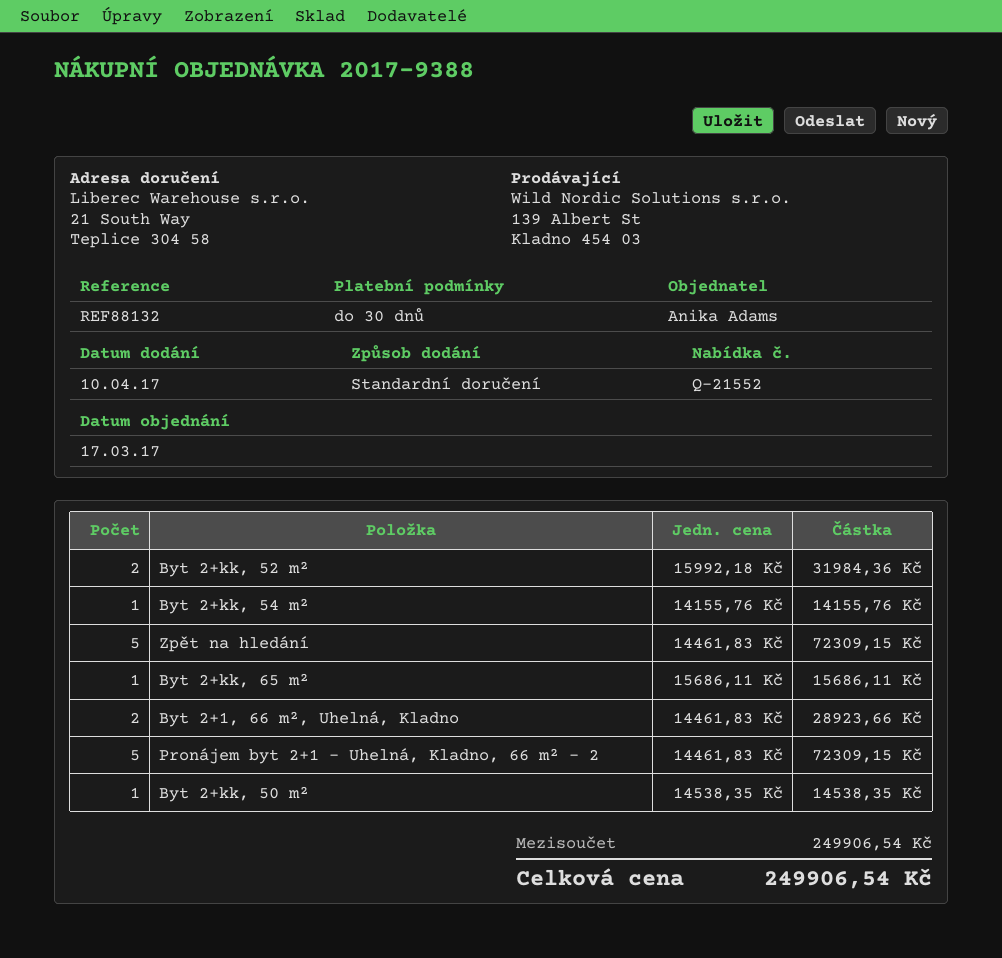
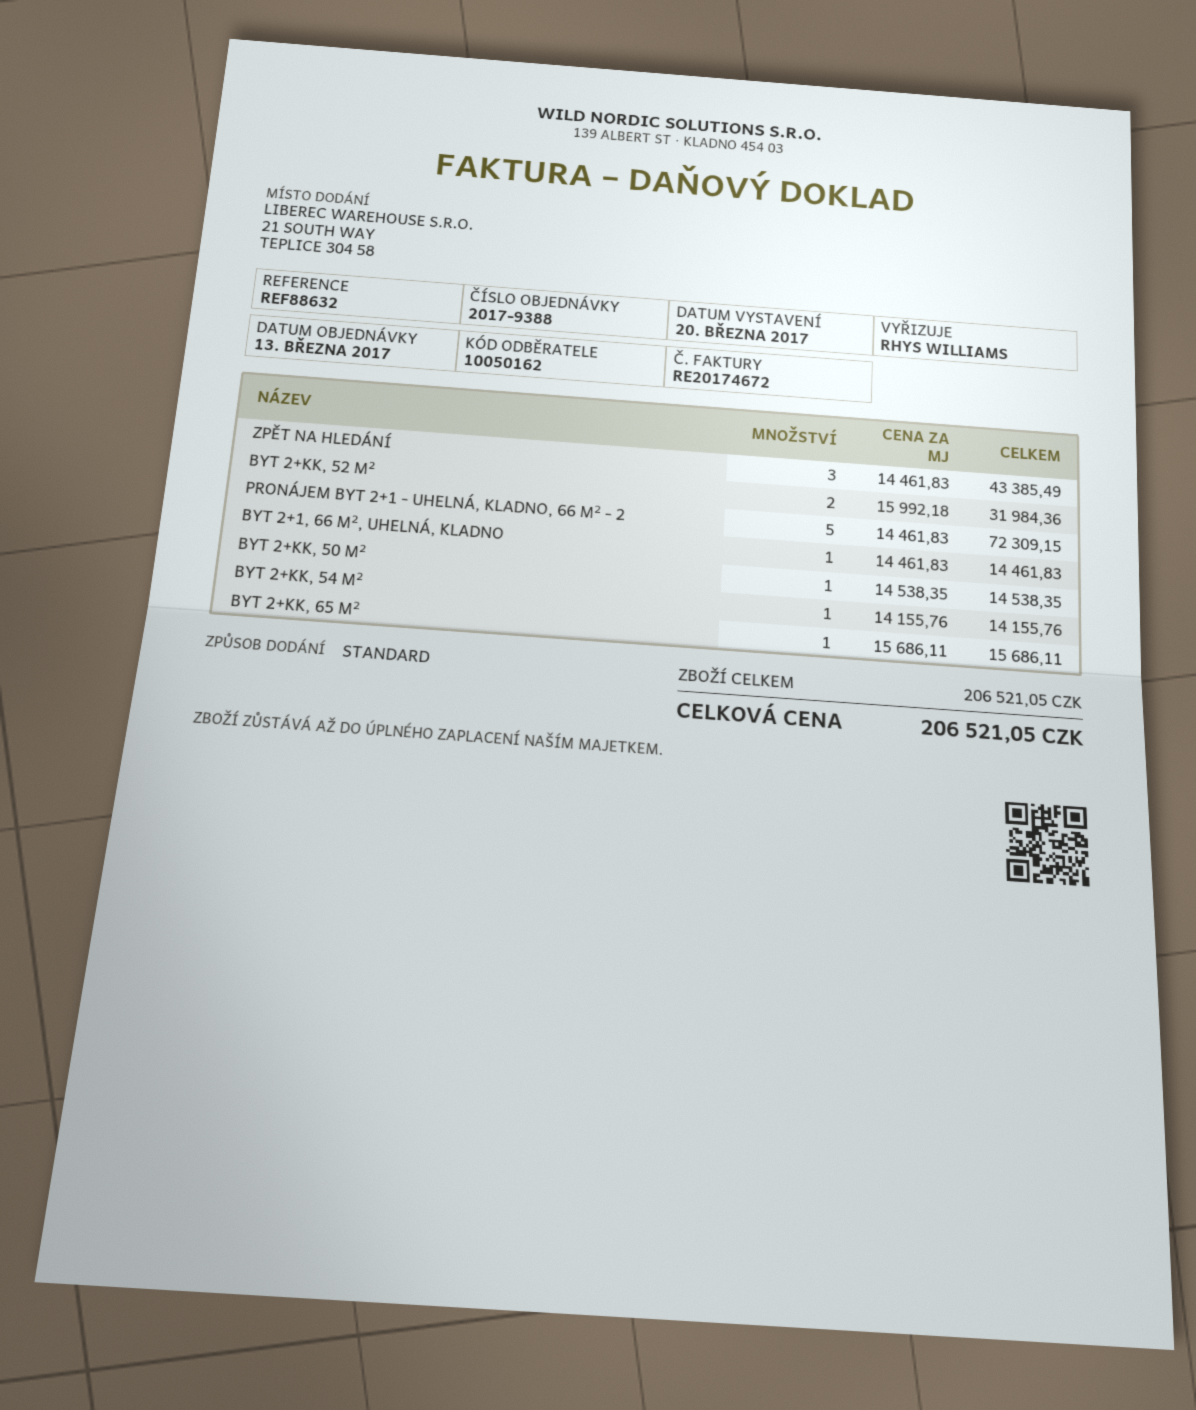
order date: 2017-03-17 -> 2017-03-13
reference: REF88132 -> REF88632
Zpět na hledání: 5 x 14461.83 = 72309.15 -> 3 x 14461.83 = 43385.49
Byt 2+1, 66 m², Uhelná, Kladno: 2 x 14461.83 = 28923.66 -> 1 x 14461.83 = 14461.83
subtotal: 249906.54 -> 206521.05
total: 249906.54 -> 206521.05

